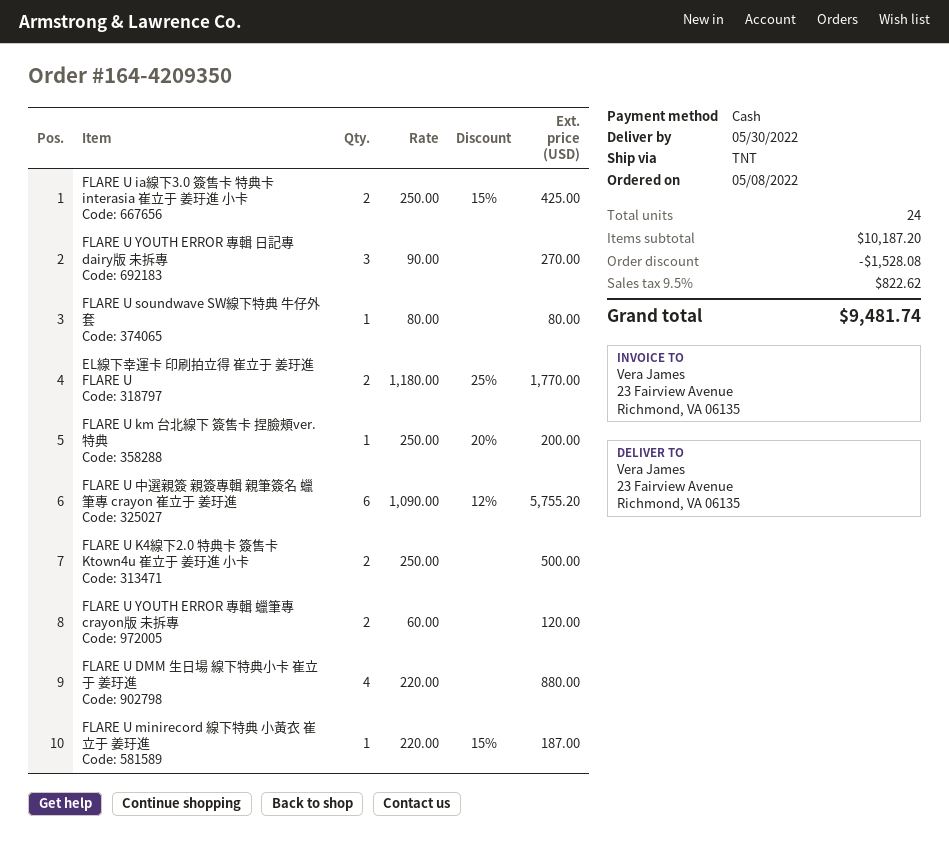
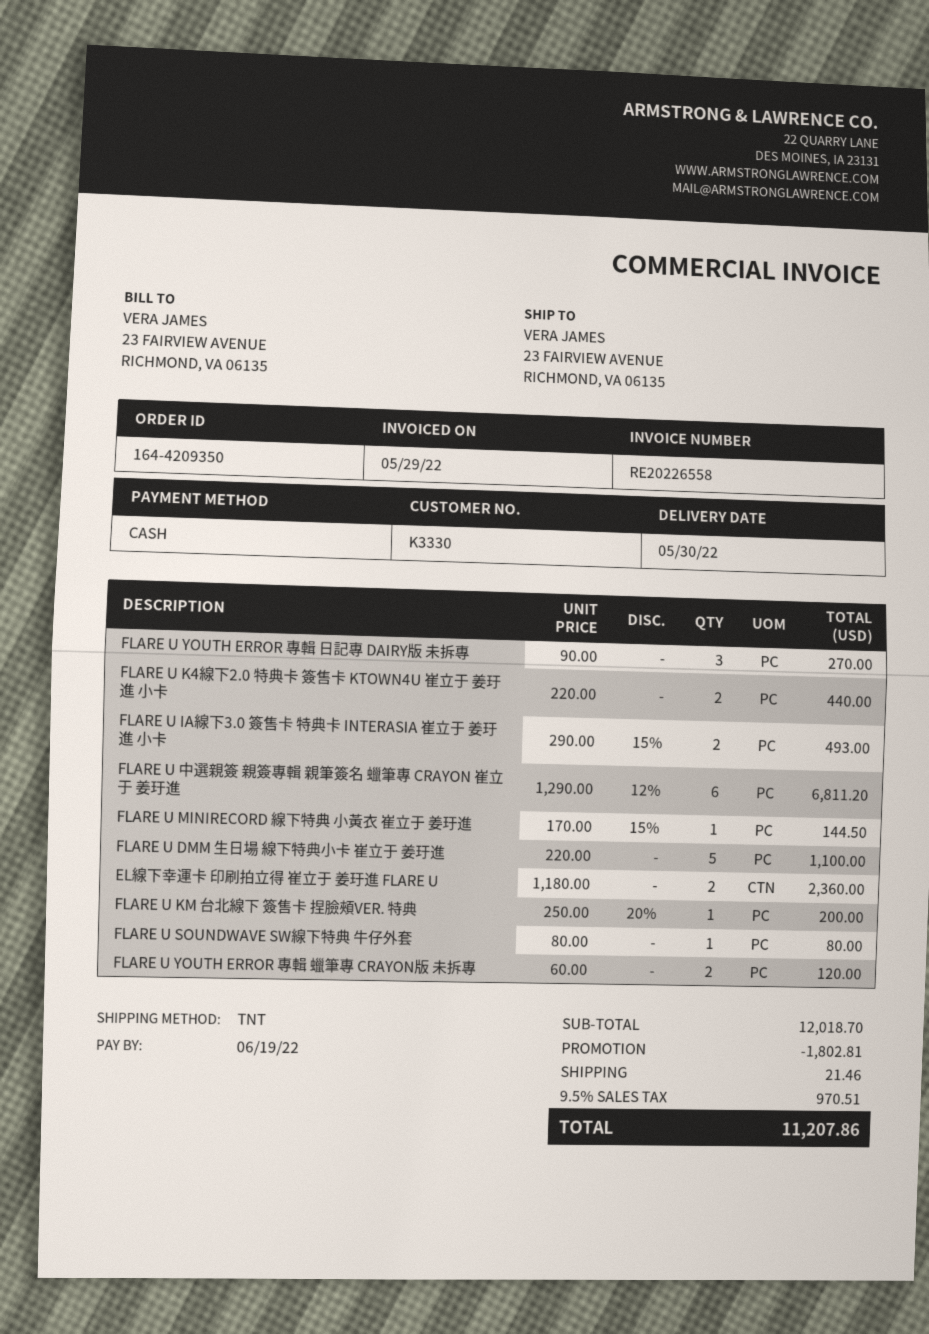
FLARE U ia線下3.0 簽售卡 特典卡 interasia 崔立于 姜玗進 小卡: 2 x 250.00 - 15% = 425.00 -> 2 x 290.00 - 15% = 493.00
EL線下幸運卡 印刷拍立得 崔立于 姜玗進 FLARE U: 2 x 1180.00 - 25% = 1770.00 -> 2 x 1180.00 = 2360.00
FLARE U 中選親簽 親簽專輯 親筆簽名 蠟筆專 crayon 崔立于 姜玗進: 6 x 1090.00 - 12% = 5755.20 -> 6 x 1290.00 - 12% = 6811.20
FLARE U K4線下2.0 特典卡 簽售卡 Ktown4u 崔立于 姜玗進 小卡: 2 x 250.00 = 500.00 -> 2 x 220.00 = 440.00
FLARE U DMM 生日場 線下特典小卡 崔立于 姜玗進: 4 x 220.00 = 880.00 -> 5 x 220.00 = 1100.00
FLARE U minirecord 線下特典 小黃衣 崔立于 姜玗進: 1 x 220.00 - 15% = 187.00 -> 1 x 170.00 - 15% = 144.50
subtotal: 10187.20 -> 12018.70
discount: 1528.08 -> 1802.81
shipping: none -> 21.46
tax: 9.5% = 822.62 -> 9.5% = 970.51
total: 9481.74 -> 11207.86

